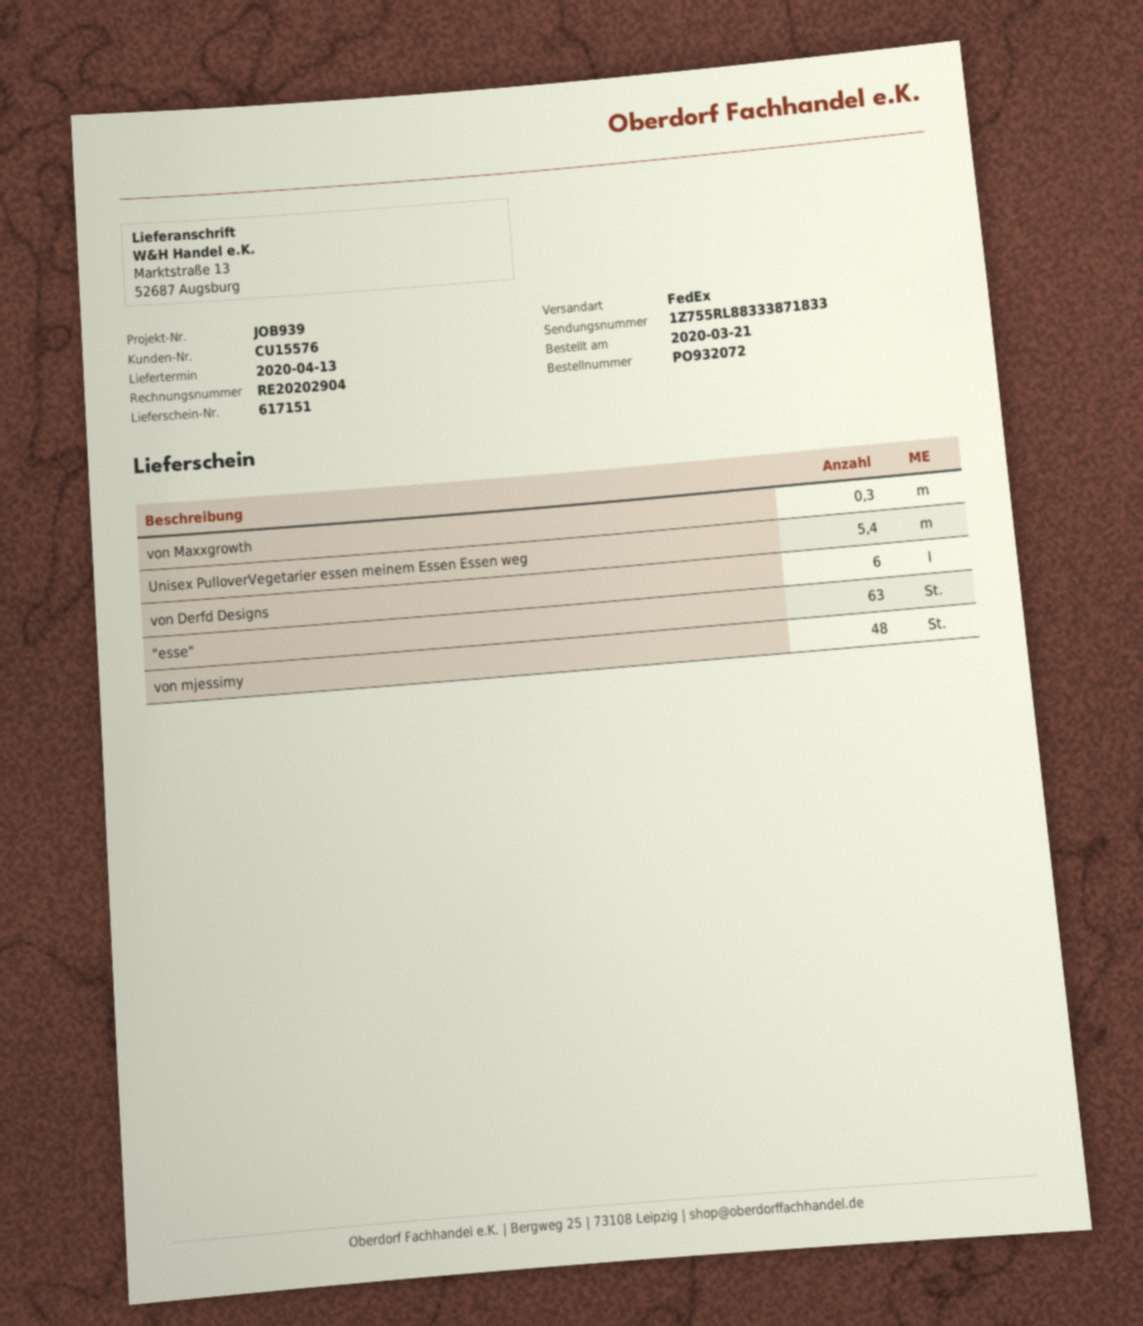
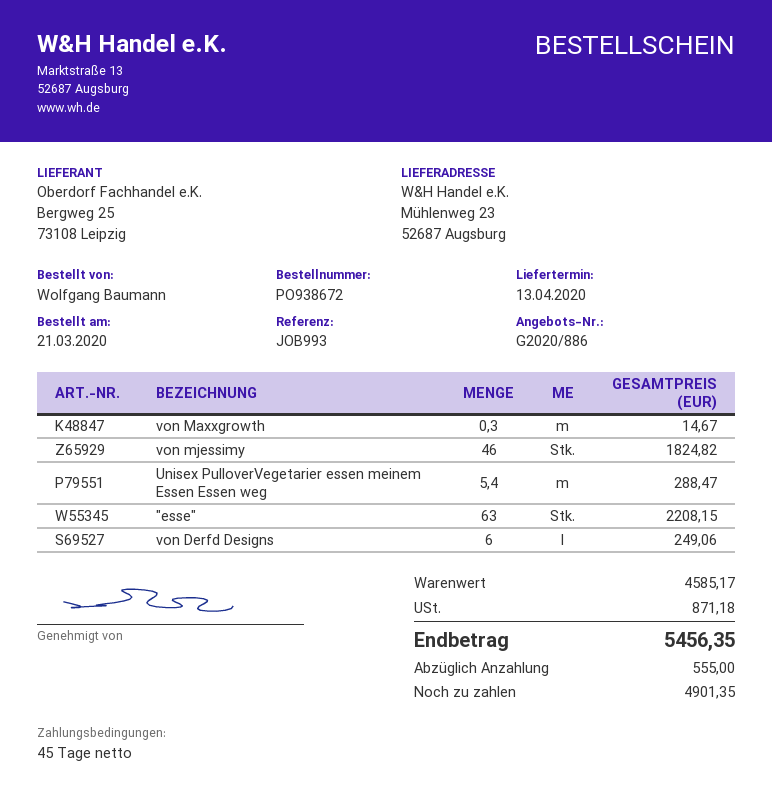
order number: PO932072 -> PO938672
reference: JOB939 -> JOB993
ship to: Marktstraße 13, 52687 Augsburg -> Mühlenweg 23, 52687 Augsburg
von mjessimy: 48 -> 46

